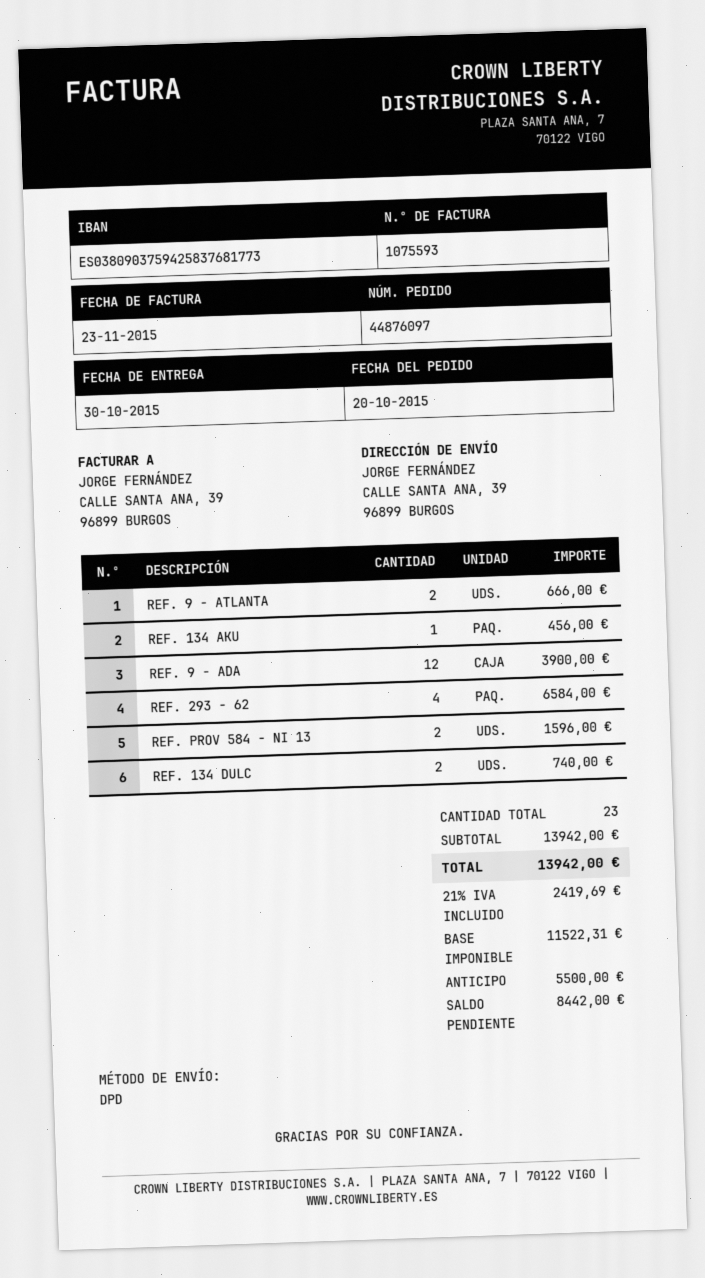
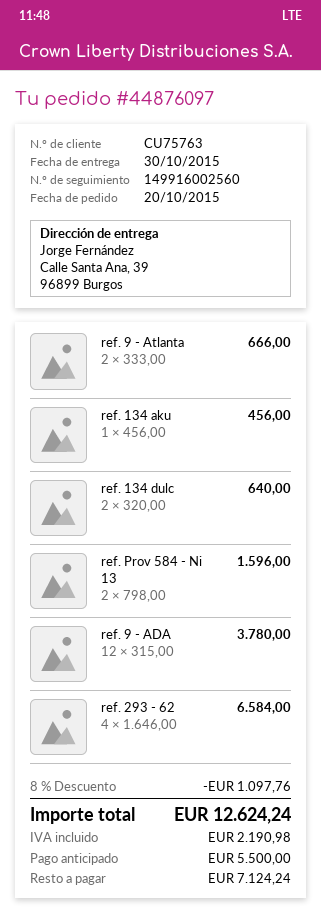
REF. 9 - ADA: 12 for 3900.00 -> 12 for 3780.00
REF. 134 DULC: 2 for 740.00 -> 2 for 640.00
discount: none -> 8% = 1097.76
tax: 2419.69 -> 2190.98
total: 13942.00 -> 12624.24
balance: 8442.00 -> 7124.24

